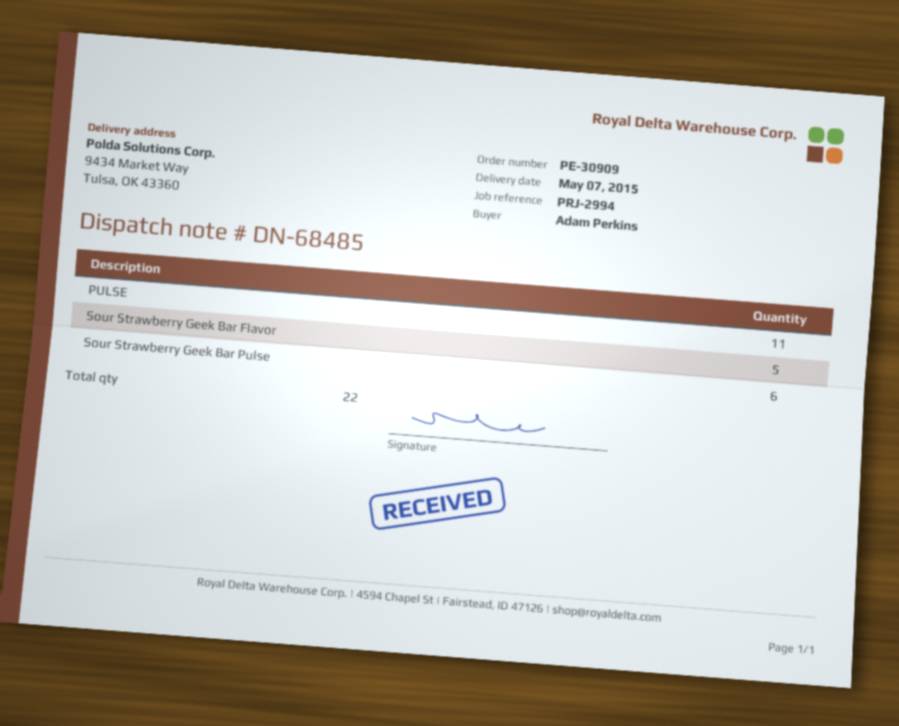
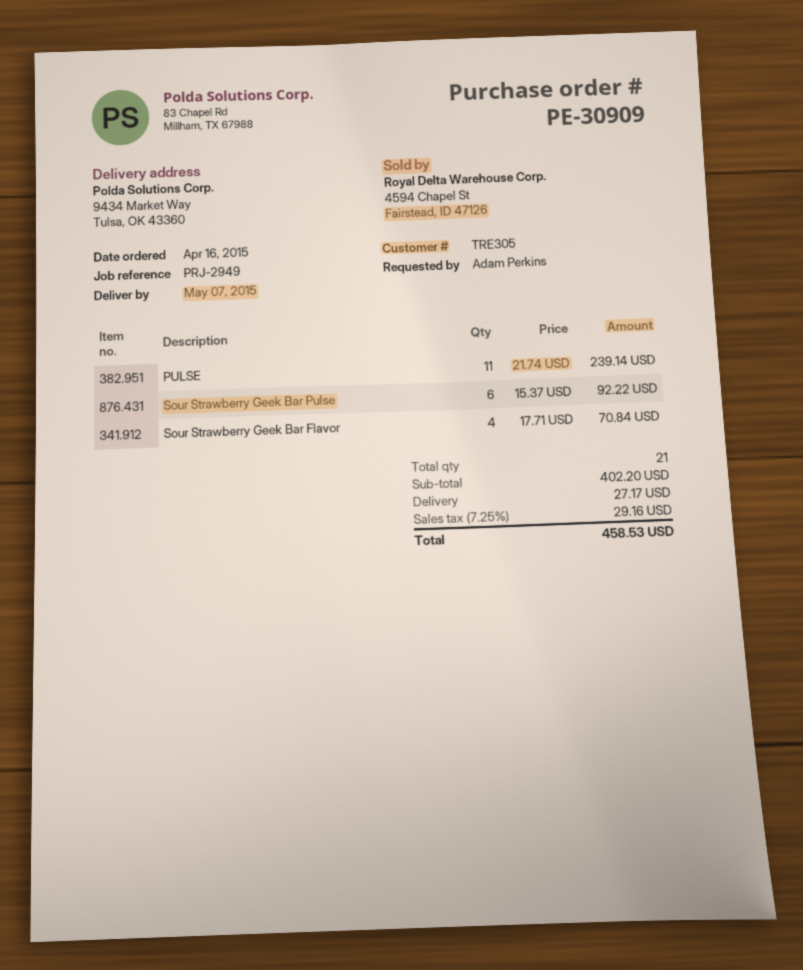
reference: PRJ-2994 -> PRJ-2949
Sour Strawberry Geek Bar Flavor: 5 -> 4
total quantity: 22 -> 21

